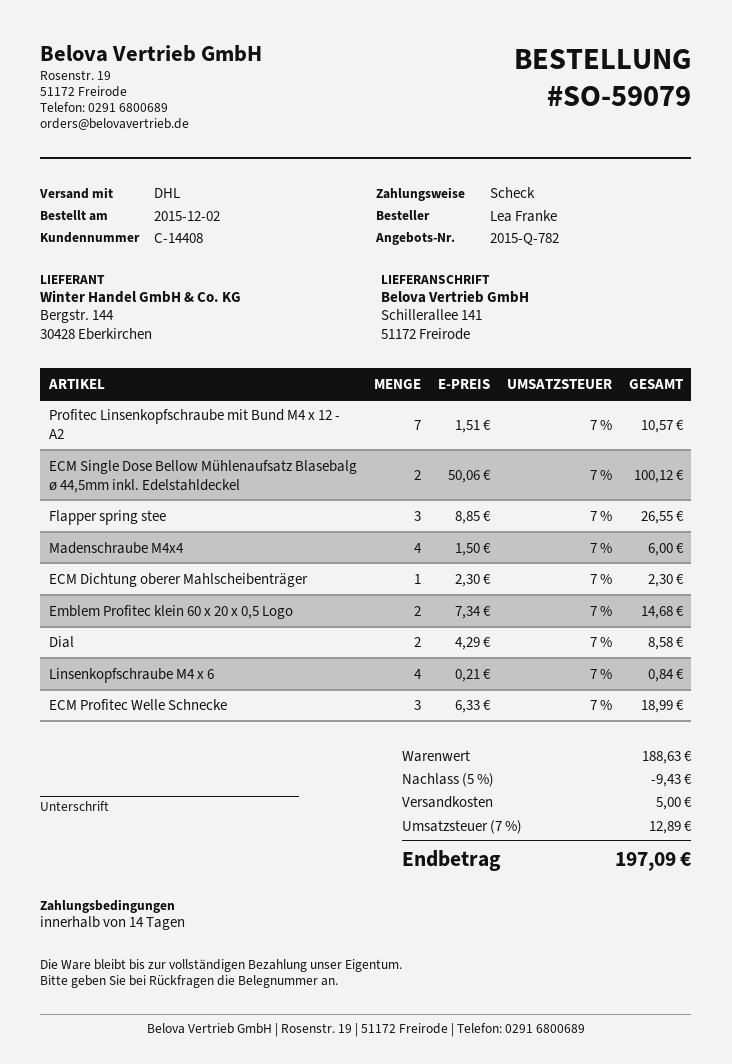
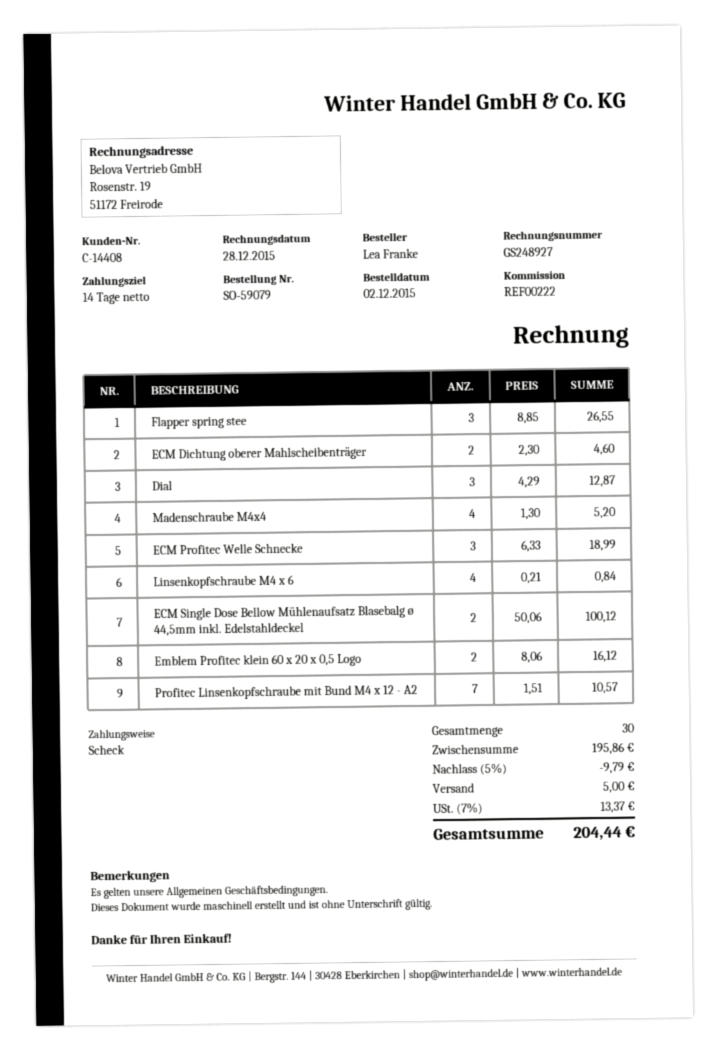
Madenschraube M4x4: 4 x 1.50 = 6.00 -> 4 x 1.30 = 5.20
ECM Dichtung oberer Mahlscheibenträger: 1 x 2.30 = 2.30 -> 2 x 2.30 = 4.60
Emblem Profitec klein 60 x 20 x 0,5 Logo: 2 x 7.34 = 14.68 -> 2 x 8.06 = 16.12
Dial: 2 x 4.29 = 8.58 -> 3 x 4.29 = 12.87
subtotal: 188.63 -> 195.86
discount: 5% = 9.43 -> 5% = 9.79
tax: 7% = 12.89 -> 7% = 13.37
total: 197.09 -> 204.44

